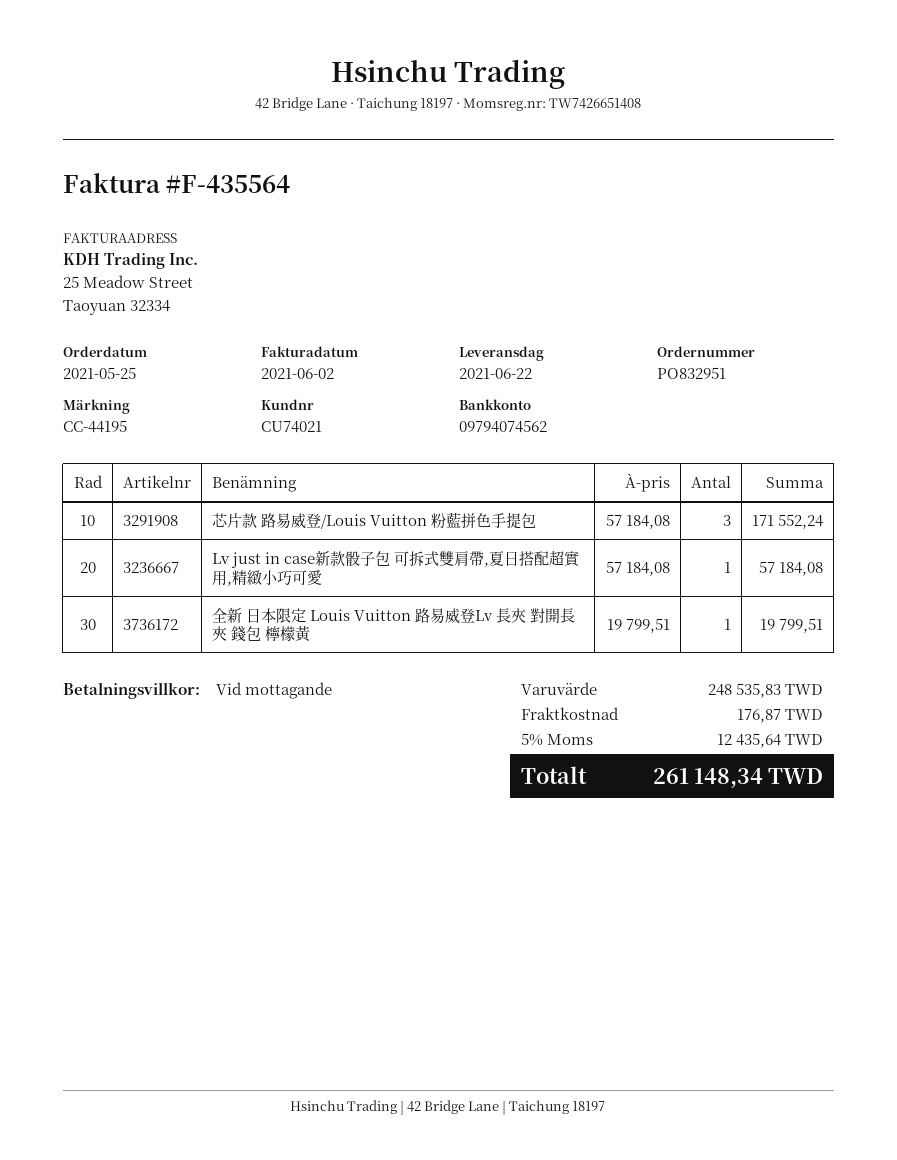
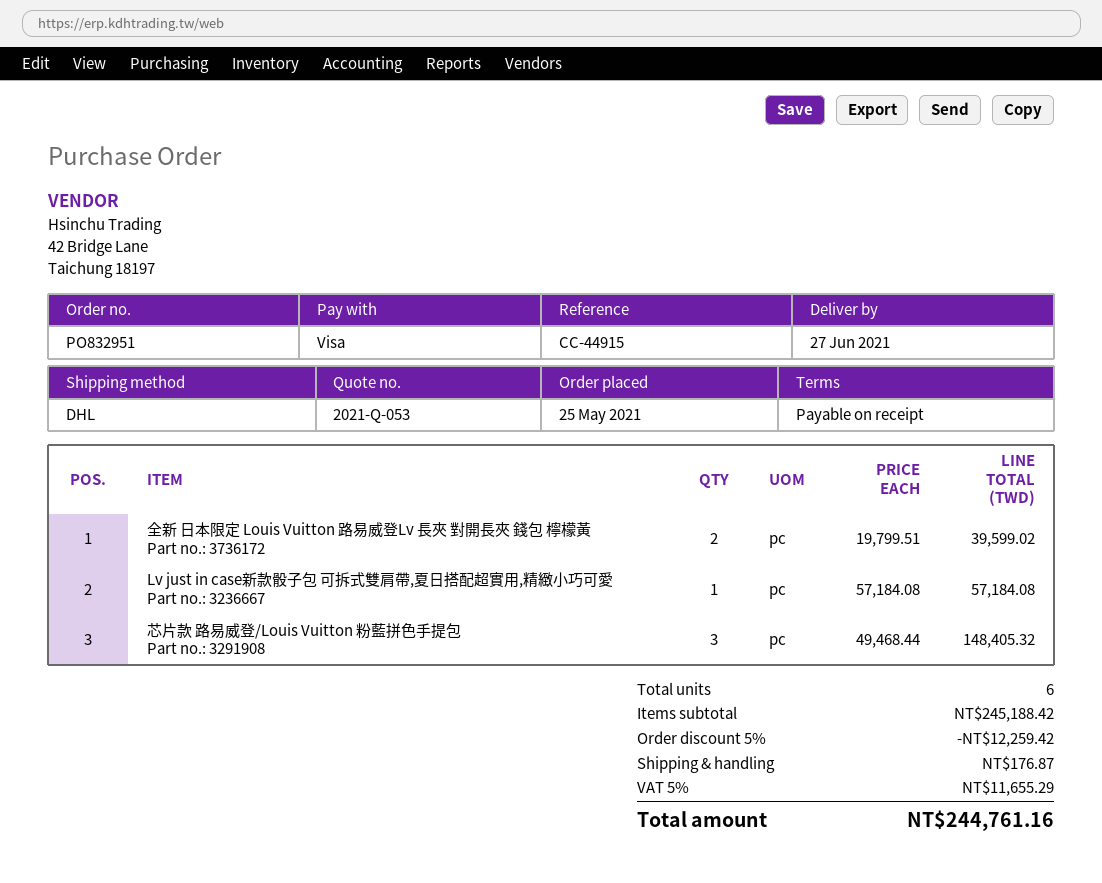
delivery date: 2021-06-22 -> 2021-06-27
reference: CC-44195 -> CC-44915
芯片款 路易威登/Louis Vuitton 粉藍拼色手提包: 3 x 57184.08 = 171552.24 -> 3 x 49468.44 = 148405.32
全新 日本限定 Louis Vuitton 路易威登Lv 長夾 對開長夾 錢包 檸檬黃: 1 x 19799.51 = 19799.51 -> 2 x 19799.51 = 39599.02
subtotal: 248535.83 -> 245188.42
discount: none -> 5% = 12259.42
tax: 5% = 12435.64 -> 5% = 11655.29
total: 261148.34 -> 244761.16

